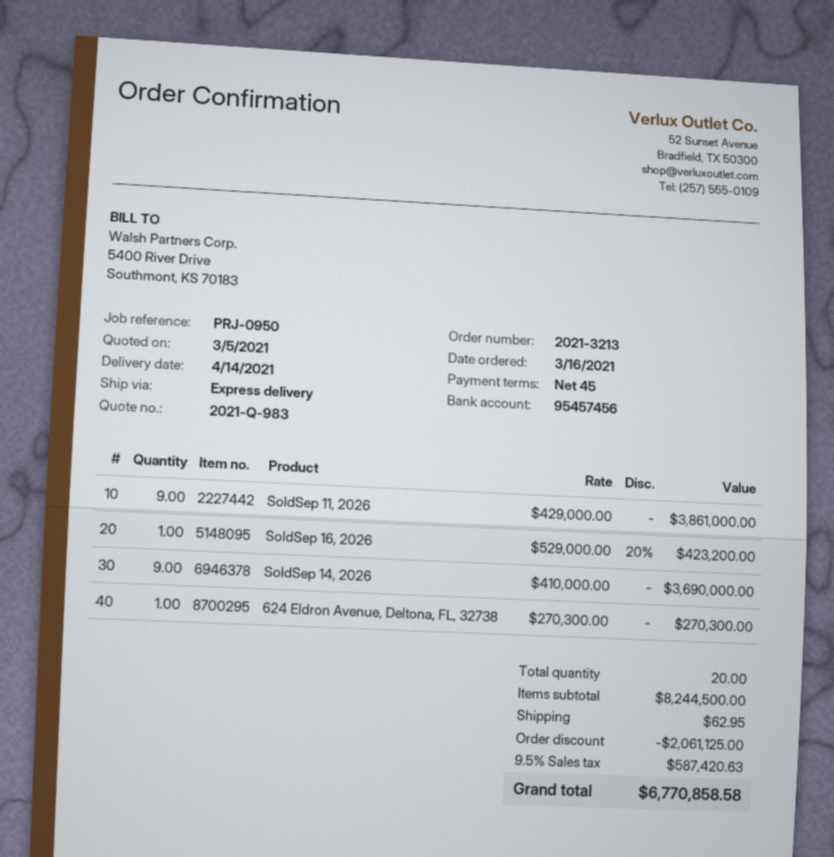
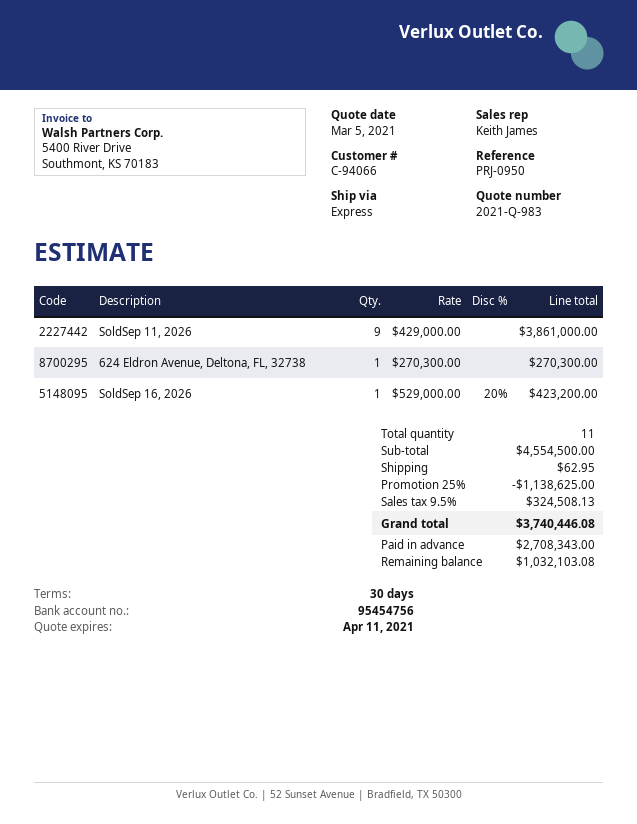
payment terms: 45 days -> 30 days
bank account: 95457456 -> 95454756
SoldSep 14, 2026: 9 x 410000.00 = 3690000.00 -> none
total quantity: 20 -> 11
subtotal: 8244500.00 -> 4554500.00
discount: 2061125.00 -> 1138625.00
tax: 9.5% = 587420.63 -> 9.5% = 324508.13
total: 6770858.58 -> 3740446.08

